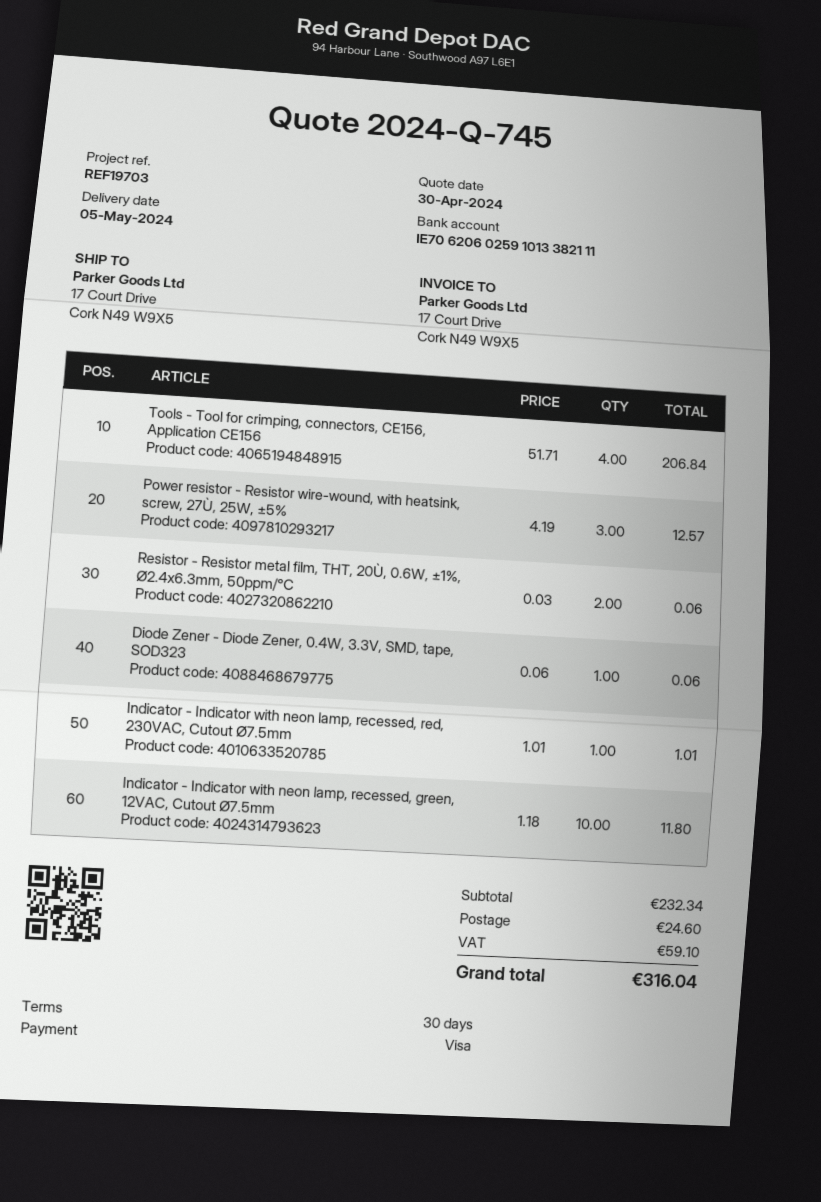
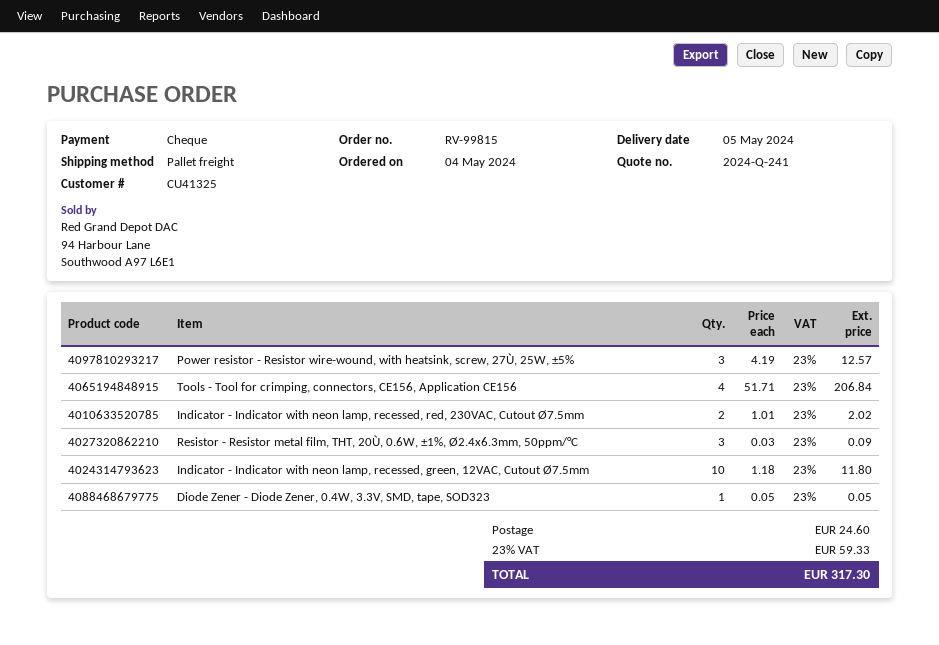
quote number: 2024-Q-745 -> 2024-Q-241
payment method: Visa -> cheque
Resistor - Resistor metal film, THT, 20Ù, 0.6W, ±1%, Ø2.4x6.3mm, 50ppm/°C: 2 x 0.03 = 0.06 -> 3 x 0.03 = 0.09
Diode Zener - Diode Zener, 0.4W, 3.3V, SMD, tape, SOD323: 1 x 0.06 = 0.06 -> 1 x 0.05 = 0.05
Indicator - Indicator with neon lamp, recessed, red, 230VAC, Cutout Ø7.5mm: 1 x 1.01 = 1.01 -> 2 x 1.01 = 2.02
tax: 59.10 -> 59.33
total: 316.04 -> 317.30

